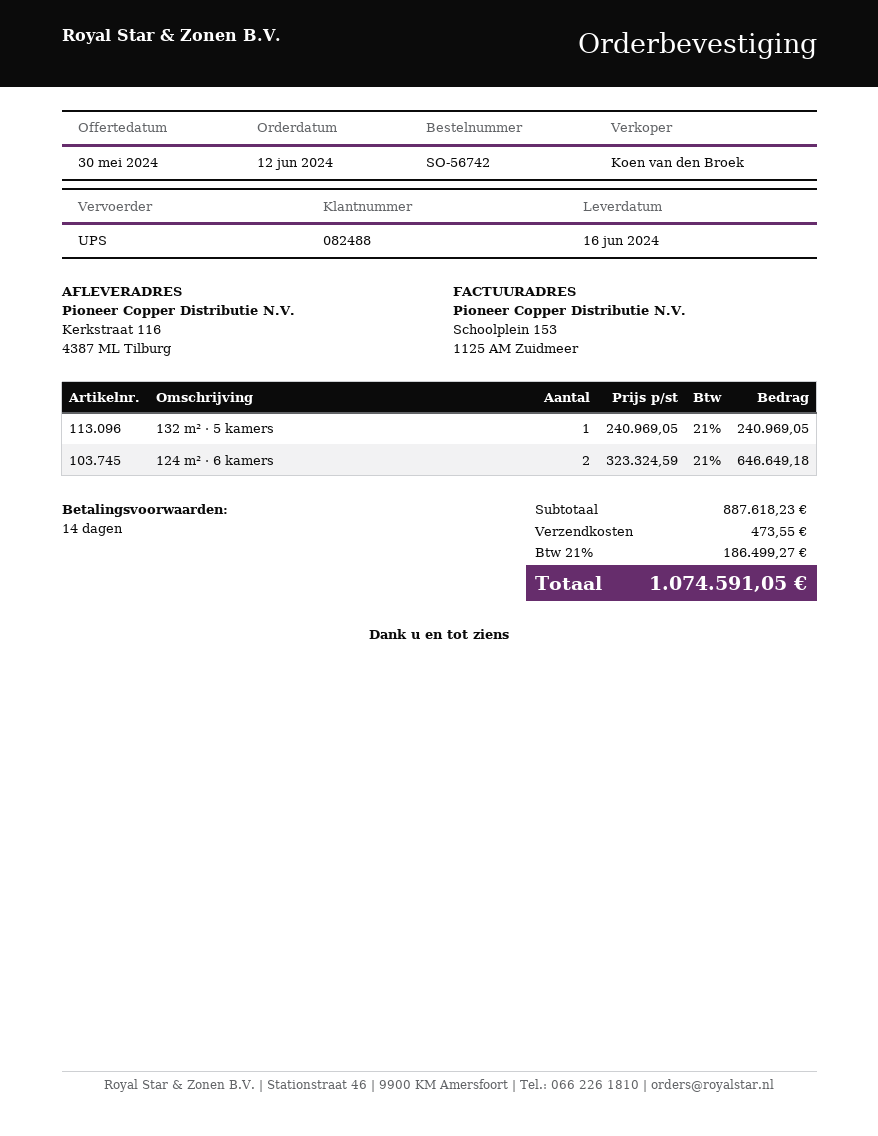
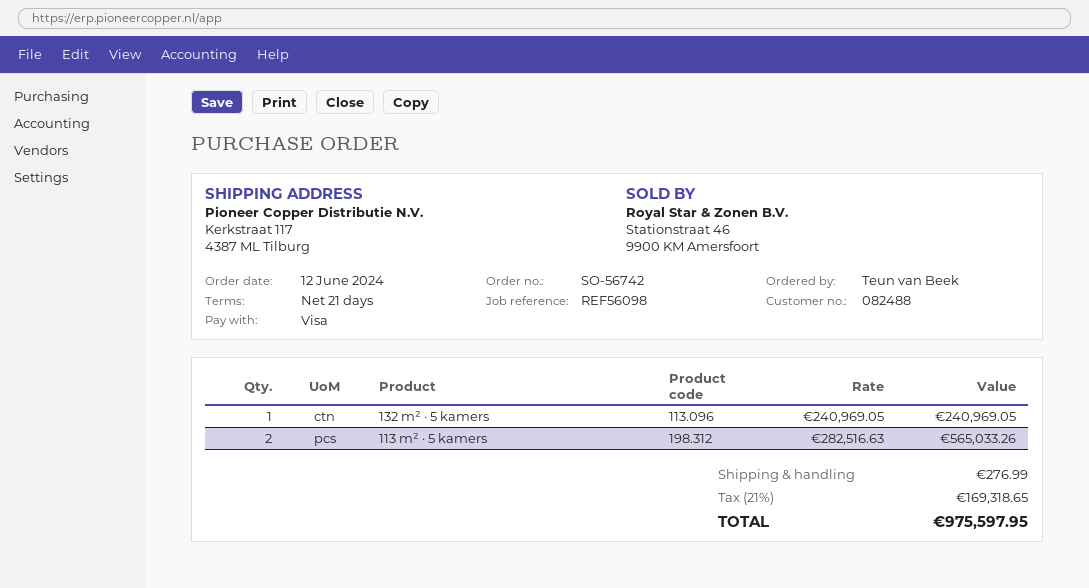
payment terms: 14 days -> 21 days
ship to: Kerkstraat 116, 4387 ML Tilburg -> Kerkstraat 117, 4387 ML Tilburg
124 m² · 6 kamers: 2 x 323324.59 = 646649.18 -> none
113 m² · 5 kamers: none -> 2 x 282516.63 = 565033.26
shipping: 473.55 -> 276.99
tax: 21% = 186499.27 -> 21% = 169318.65
total: 1074591.05 -> 975597.95

